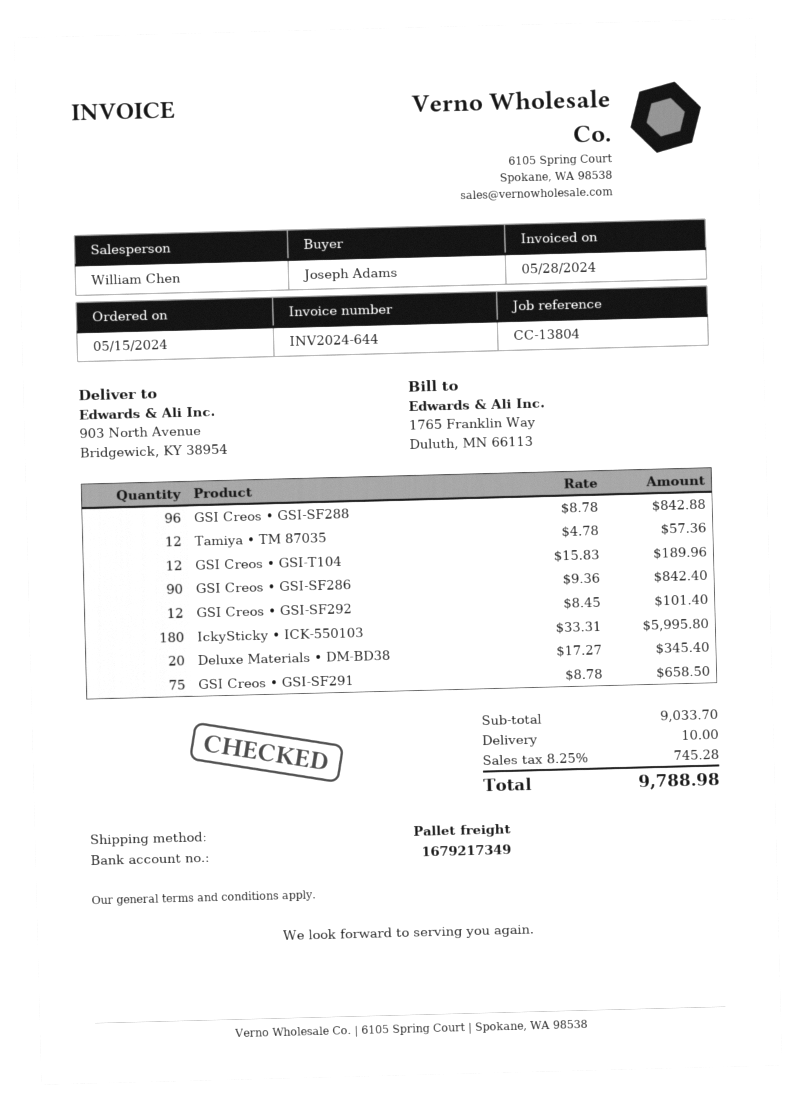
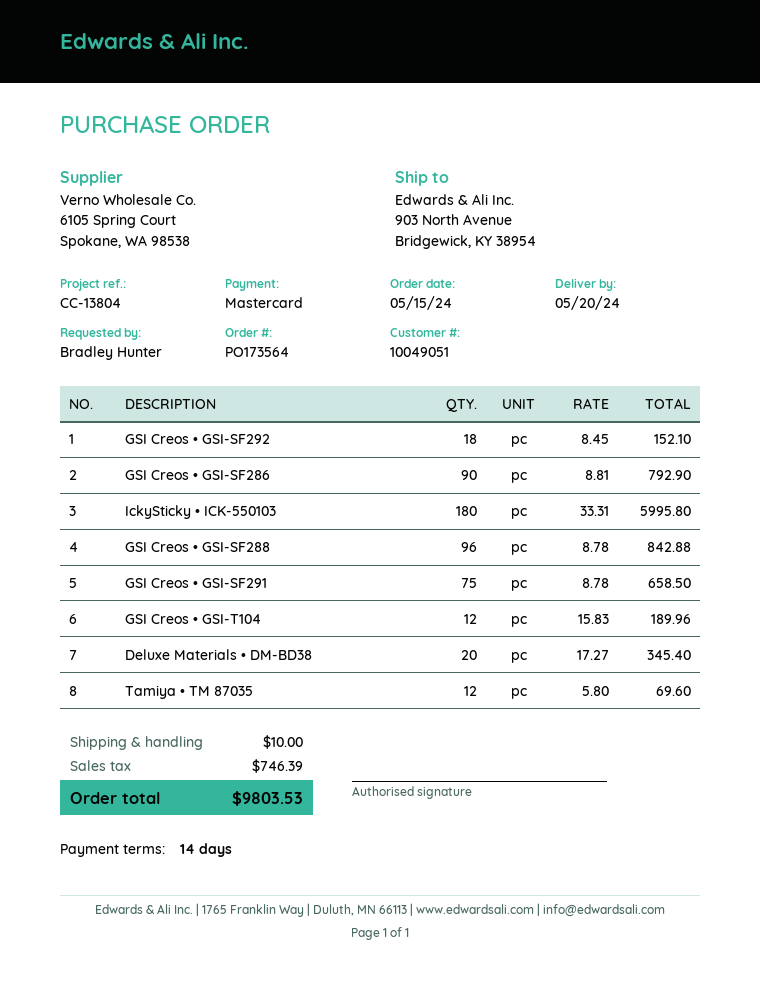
ordered by: Joseph Adams -> Bradley Hunter
Tamiya • TM 87035: 12 x 4.78 = 57.36 -> 12 x 5.80 = 69.60
GSI Creos • GSI-SF286: 90 x 9.36 = 842.40 -> 90 x 8.81 = 792.90
GSI Creos • GSI-SF292: 12 x 8.45 = 101.40 -> 18 x 8.45 = 152.10
tax: 745.28 -> 746.39
total: 9788.98 -> 9803.53

